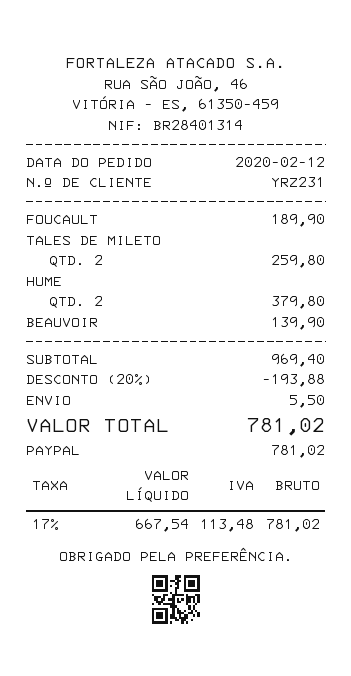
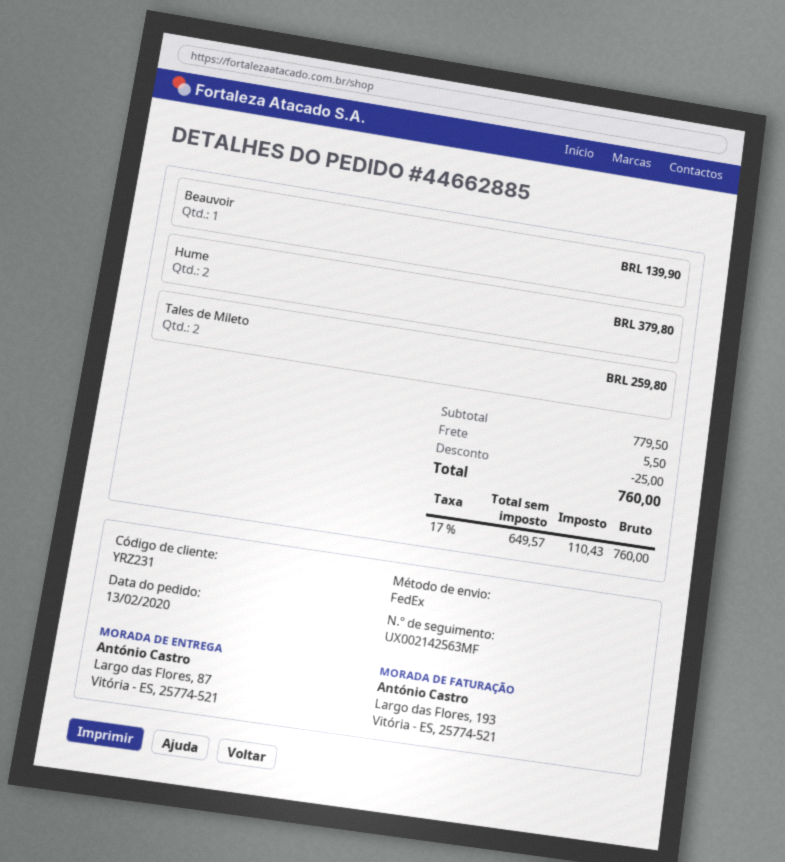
order date: 2020-02-12 -> 2020-02-13
FOUCAULT: 1 for 189.90 -> none
subtotal: 969.40 -> 779.50
discount: 193.88 -> 25.00
net: 667.54 -> 649.57
tax: 17% = 113.48 -> 17% = 110.43
total: 781.02 -> 760.00

